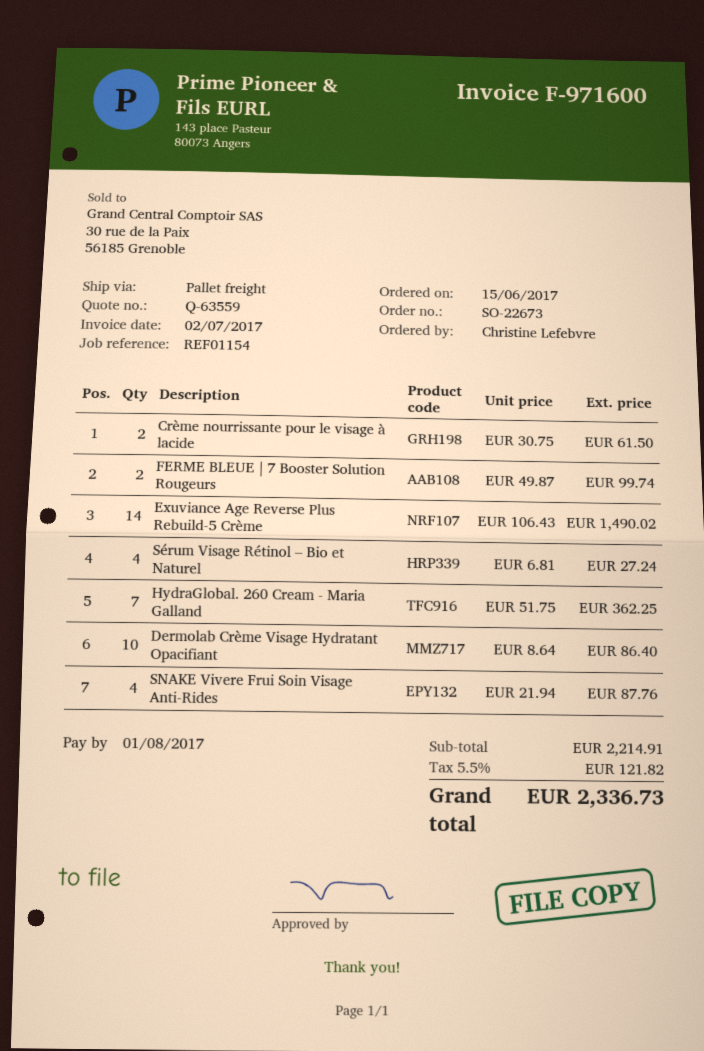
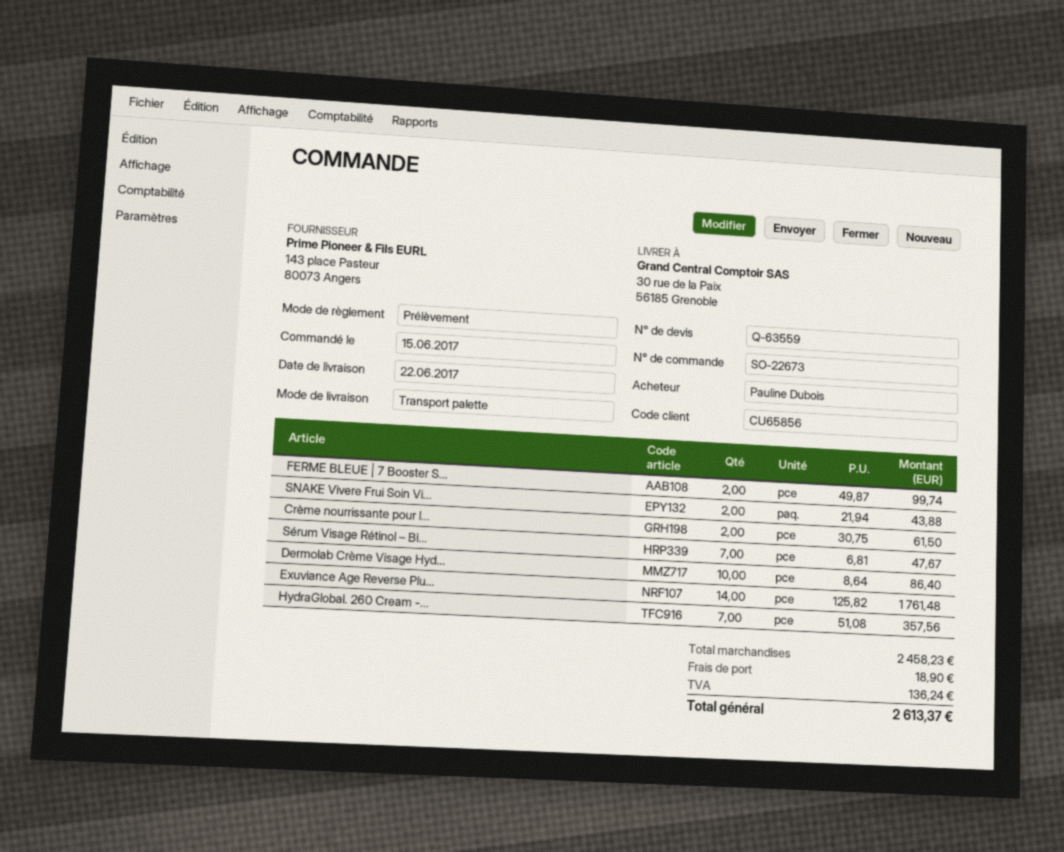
ordered by: Christine Lefebvre -> Pauline Dubois
Exuviance Age Reverse Plus Rebuild-5 Crème: 14 x 106.43 = 1490.02 -> 14 x 125.82 = 1761.48
Sérum Visage Rétinol – Bio et Naturel: 4 x 6.81 = 27.24 -> 7 x 6.81 = 47.67
HydraGlobal. 260 Cream - Maria Galland: 7 x 51.75 = 362.25 -> 7 x 51.08 = 357.56
SNAKE Vivere Frui Soin Visage Anti-Rides: 4 x 21.94 = 87.76 -> 2 x 21.94 = 43.88
subtotal: 2214.91 -> 2458.23
shipping: none -> 18.90
tax: 121.82 -> 136.24
total: 2336.73 -> 2613.37

